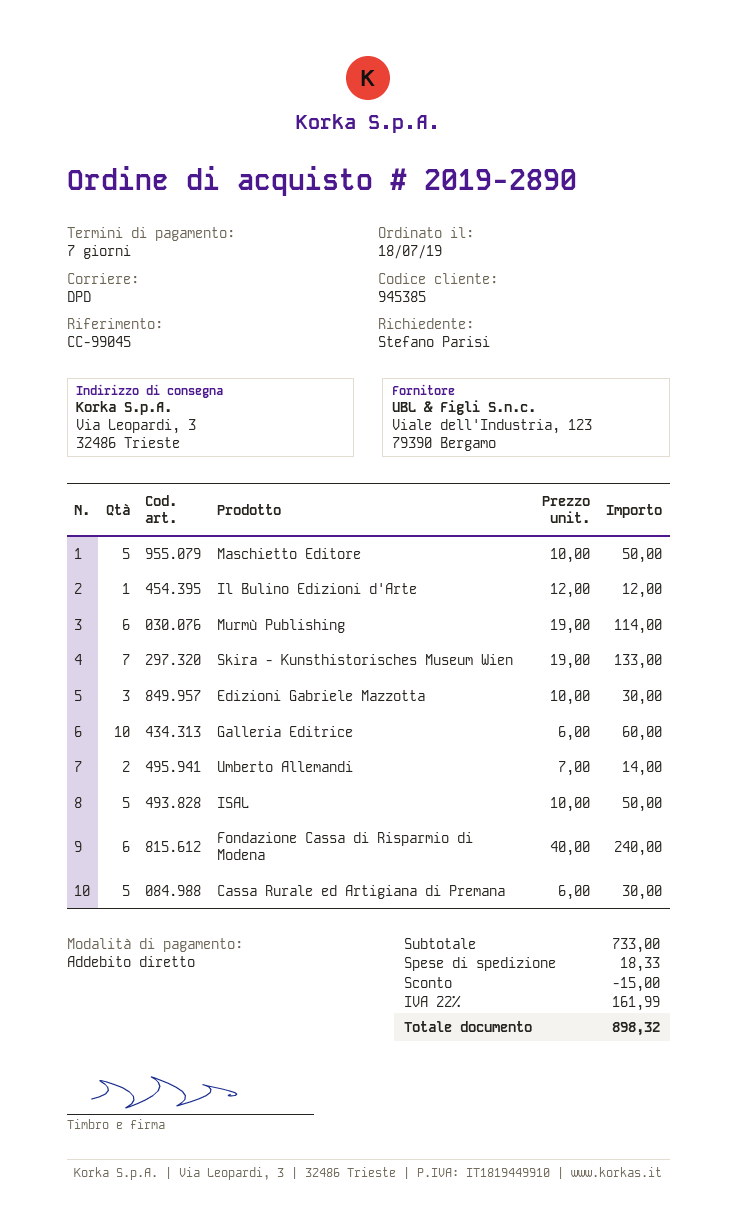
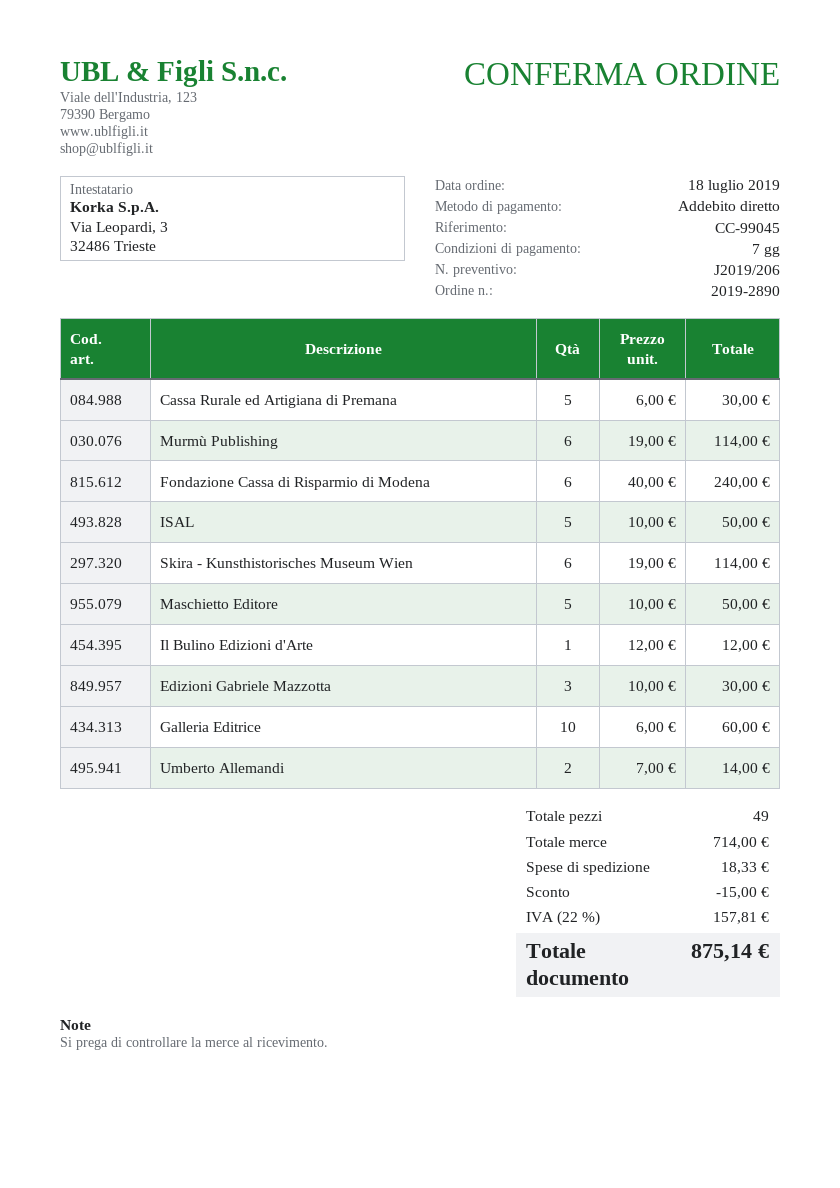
Skira - Kunsthistorisches Museum Wien: 7 x 19.00 = 133.00 -> 6 x 19.00 = 114.00
subtotal: 733.00 -> 714.00
tax: 22% = 161.99 -> 22% = 157.81
total: 898.32 -> 875.14

